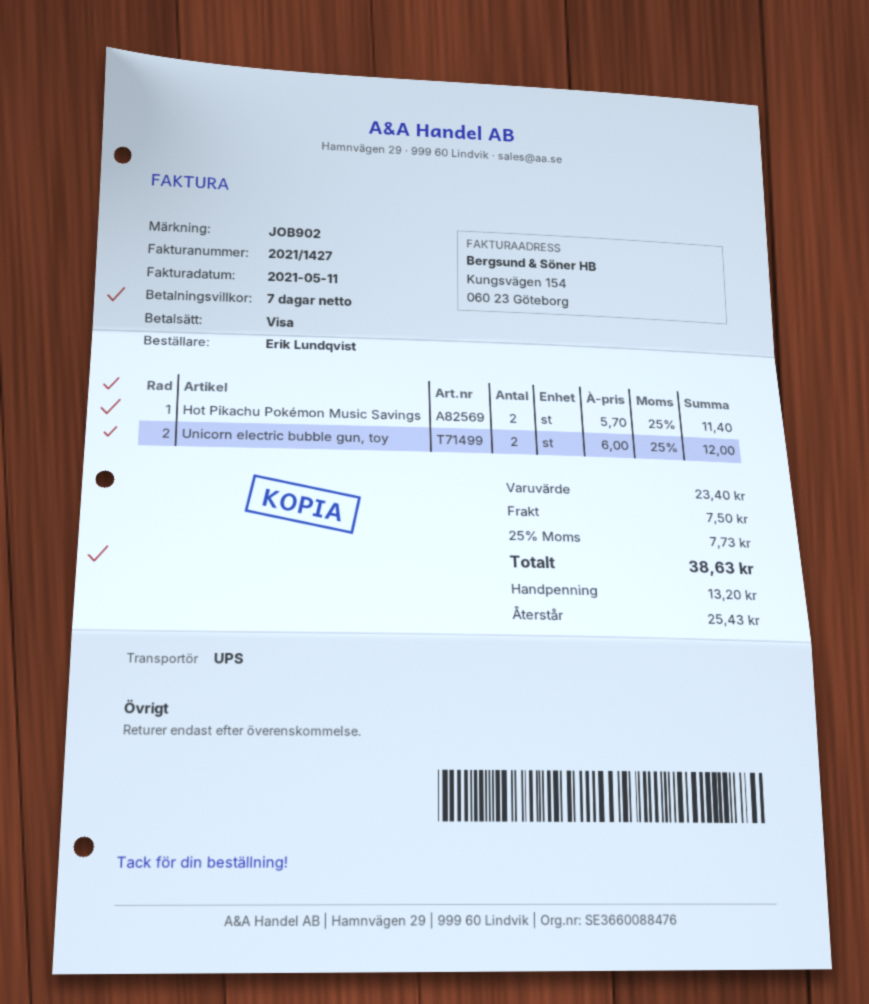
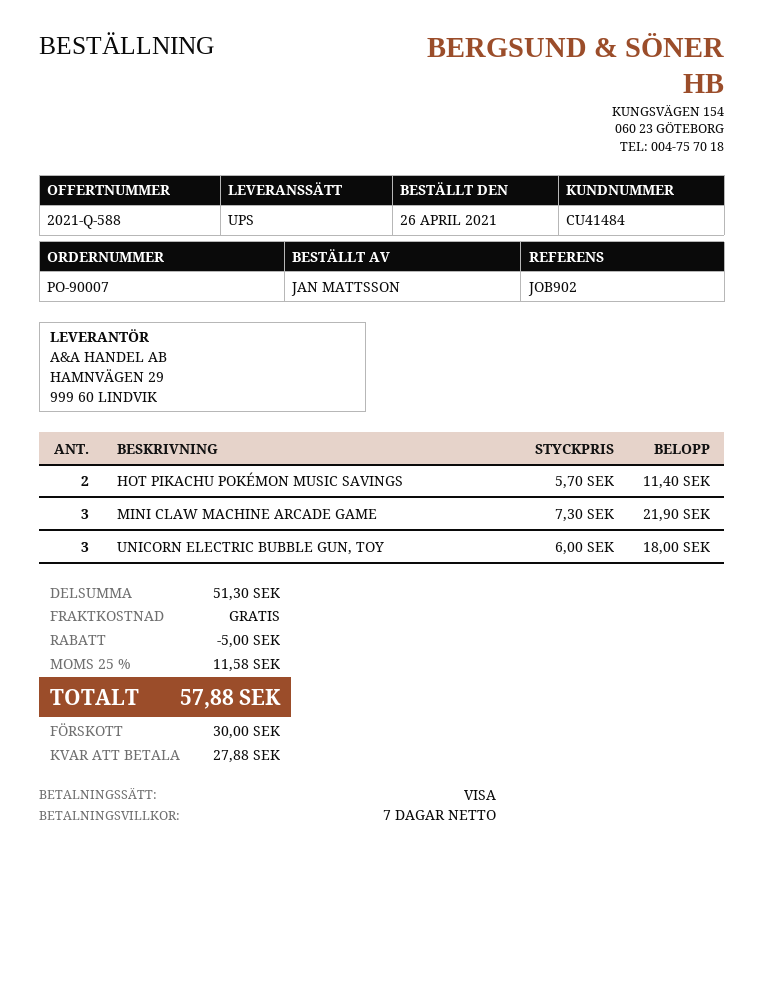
ordered by: Erik Lundqvist -> JAN MATTSSON
Unicorn electric bubble gun, toy: 2 x 6.00 = 12.00 -> 3 x 6.00 = 18.00
MINI CLAW MACHINE ARCADE GAME: none -> 3 x 7.30 = 21.90
subtotal: 23.40 -> 51.30
discount: none -> 5.00
shipping: 7.50 -> 0.00
tax: 25% = 7.73 -> 25% = 11.58
total: 38.63 -> 57.88
deposit: 13.20 -> 30.00
balance: 25.43 -> 27.88

